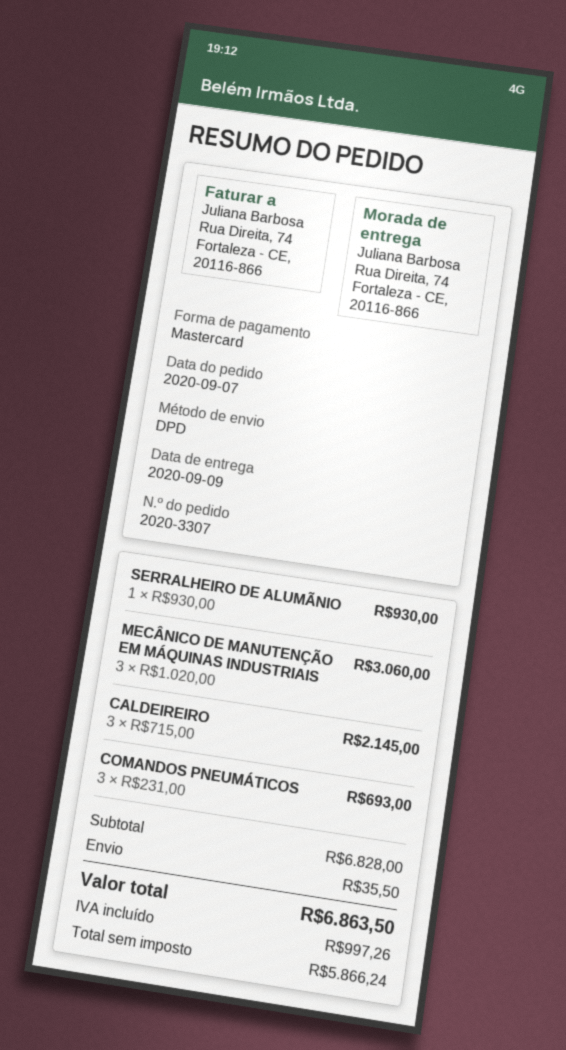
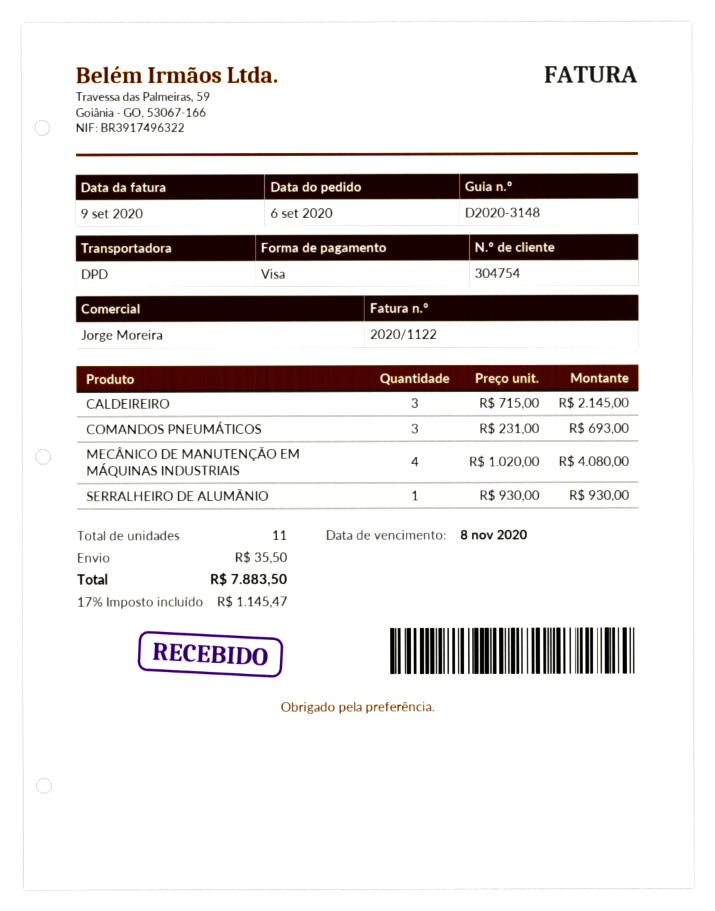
order date: 2020-09-07 -> 2020-09-06
payment method: Mastercard -> Visa
MECÂNICO DE MANUTENÇÃO EM MÁQUINAS INDUSTRIAIS: 3 x 1020.00 = 3060.00 -> 4 x 1020.00 = 4080.00
tax: 997.26 -> 1145.47
total: 6863.50 -> 7883.50

